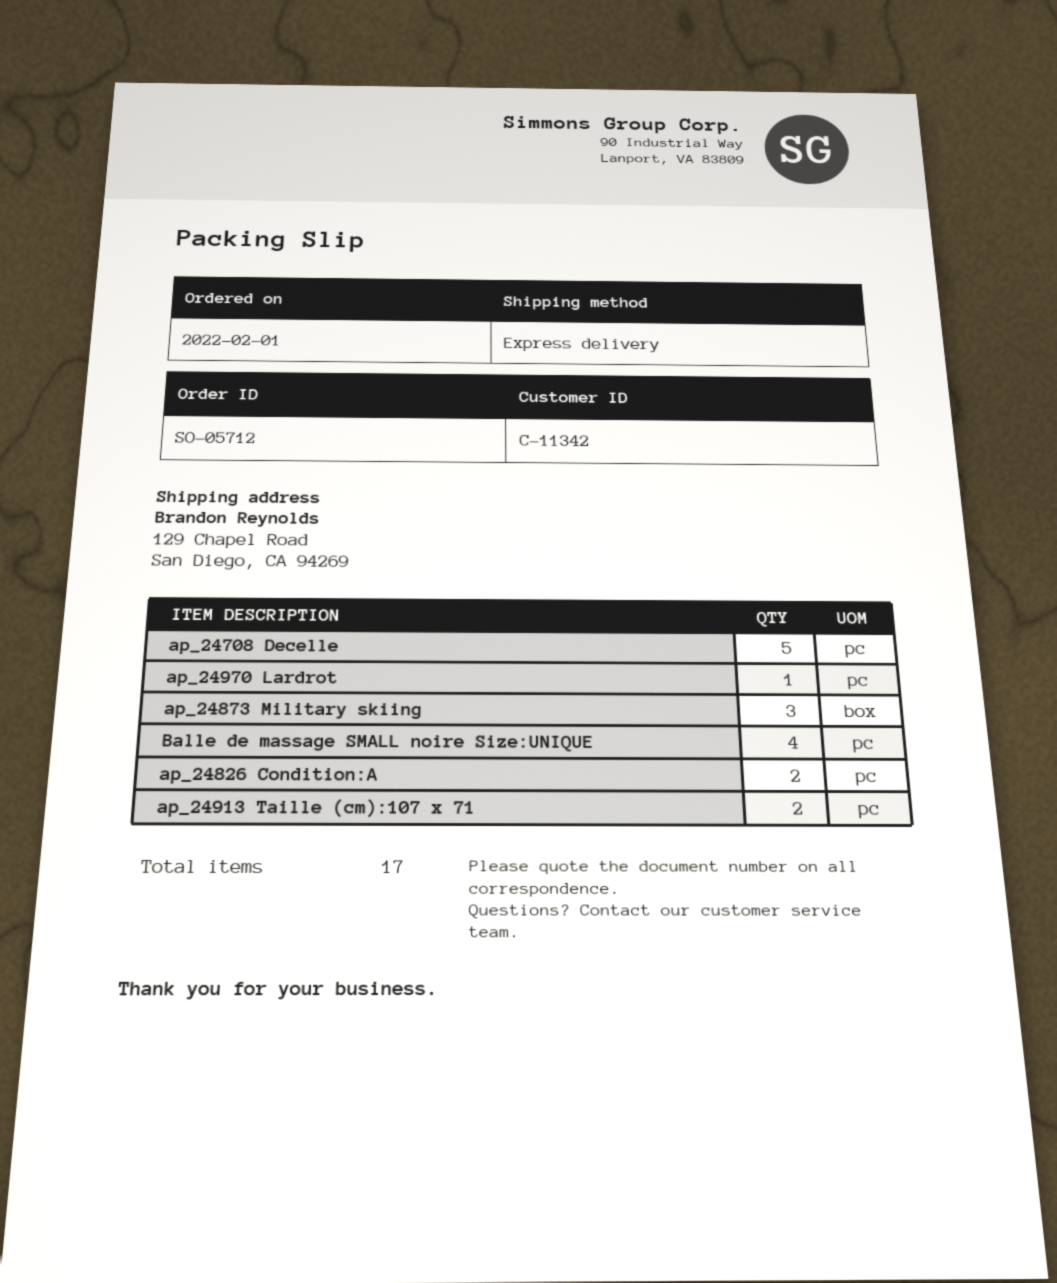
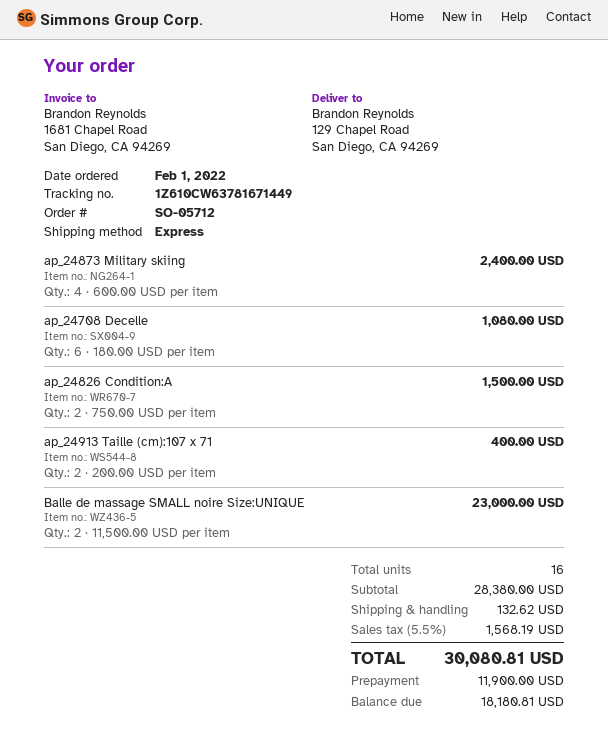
ap_24708 Decelle: 5 -> 6
ap_24970 Lardrot: 1 -> none
ap_24873 Military skiing: 3 -> 4
Balle de massage SMALL noire Size:UNIQUE: 4 -> 2
total quantity: 17 -> 16

